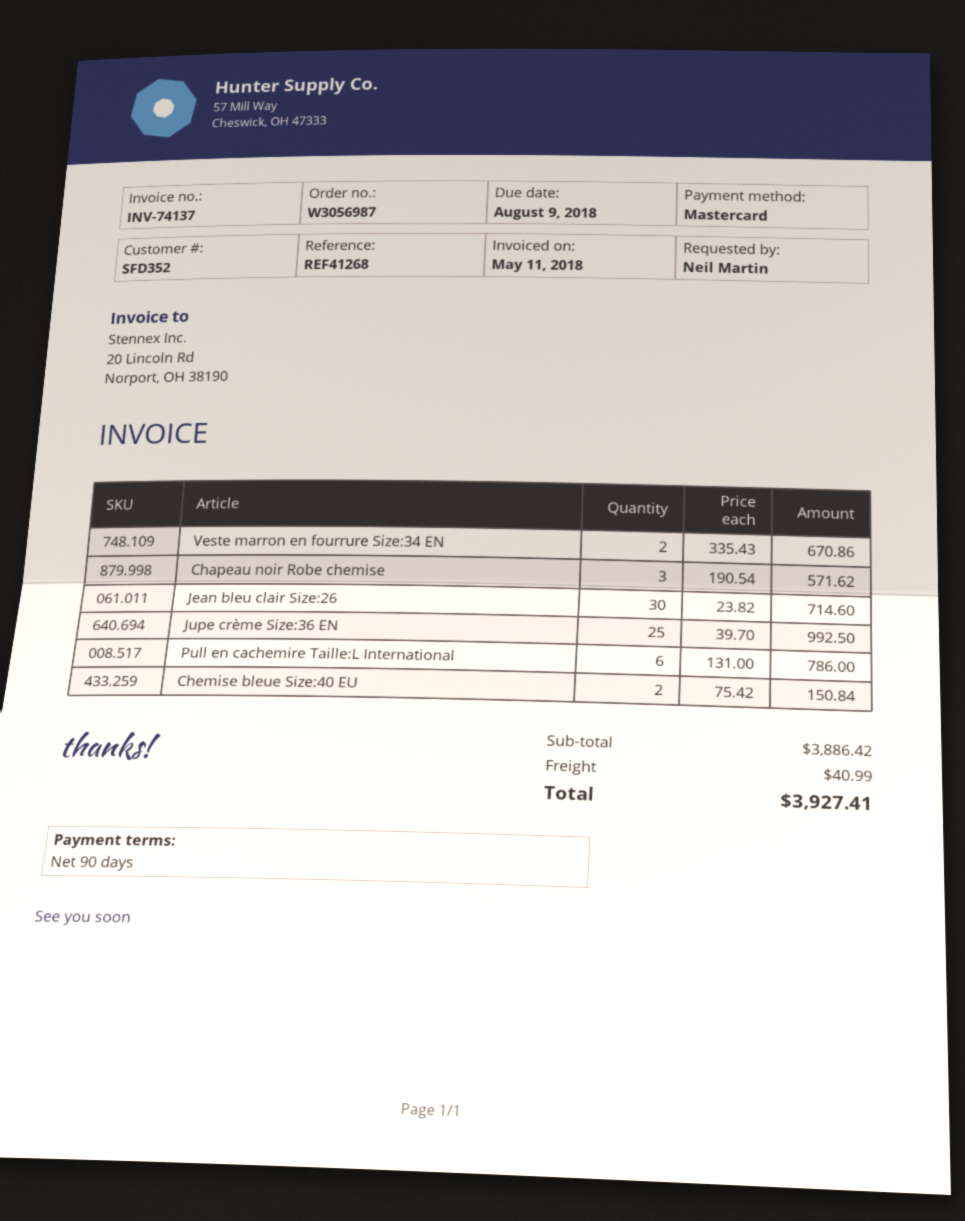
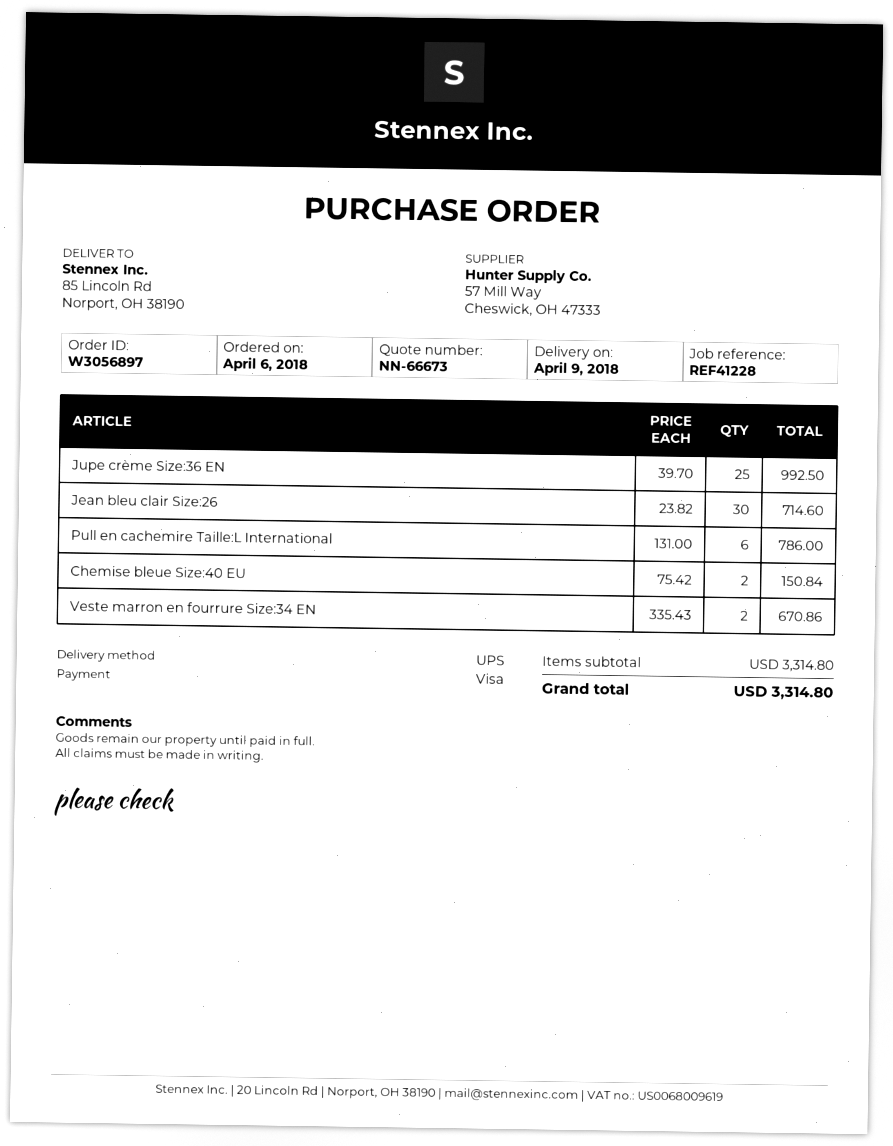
order number: W3056987 -> W3056897
reference: REF41268 -> REF41228
payment method: Mastercard -> Visa
Chapeau noir Robe chemise: 3 x 190.54 = 571.62 -> none
subtotal: 3886.42 -> 3314.80
shipping: 40.99 -> none
total: 3927.41 -> 3314.80

